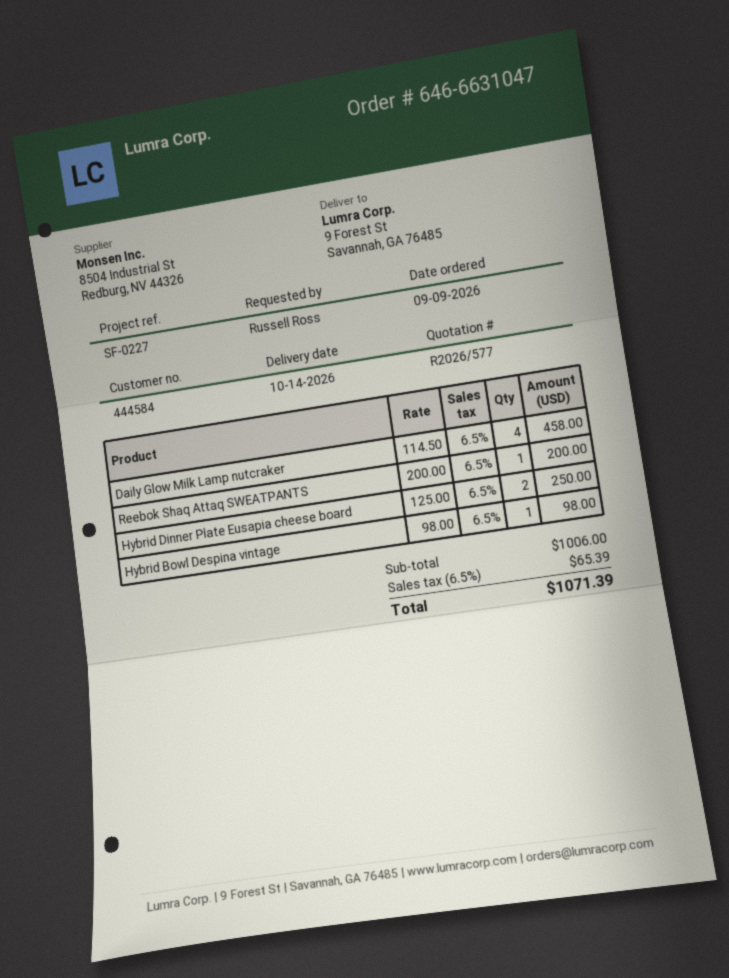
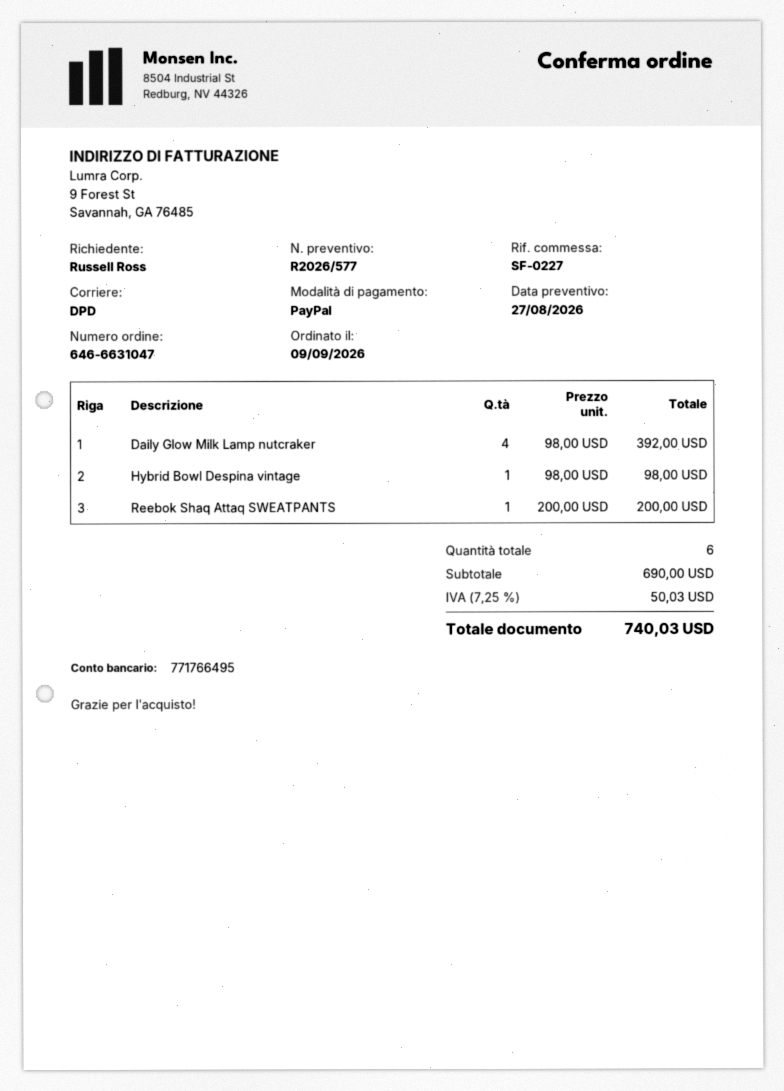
Daily Glow Milk Lamp nutcraker: 4 x 114.50 = 458.00 -> 4 x 98.00 = 392.00
Hybrid Dinner Plate Eusapia cheese board: 2 x 125.00 = 250.00 -> none
subtotal: 1006.00 -> 690.00
tax: 6.5% = 65.39 -> 7.25% = 50.03
total: 1071.39 -> 740.03

